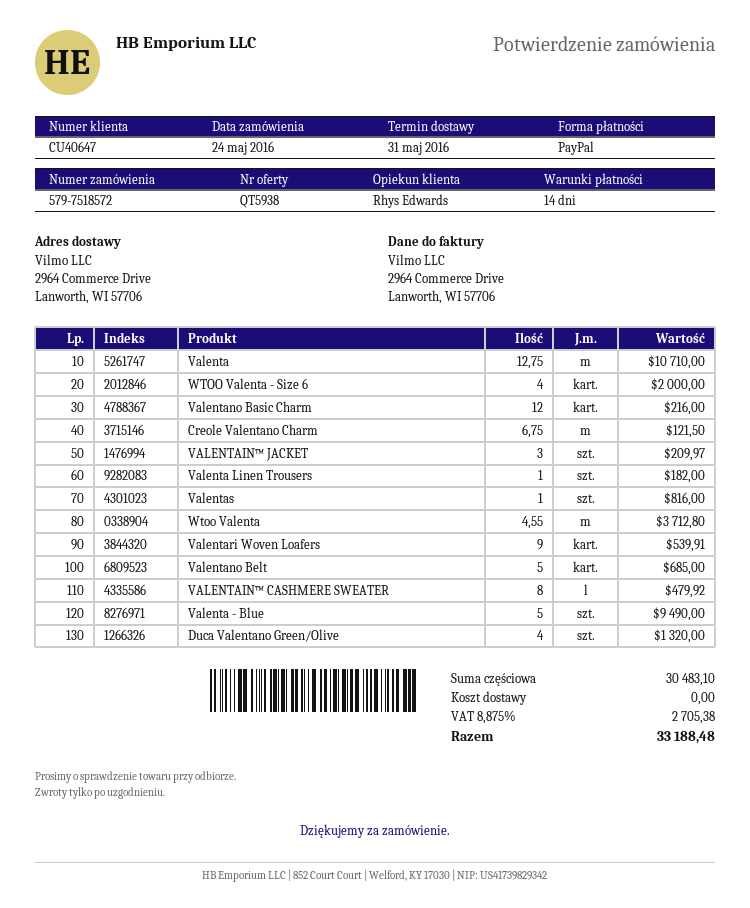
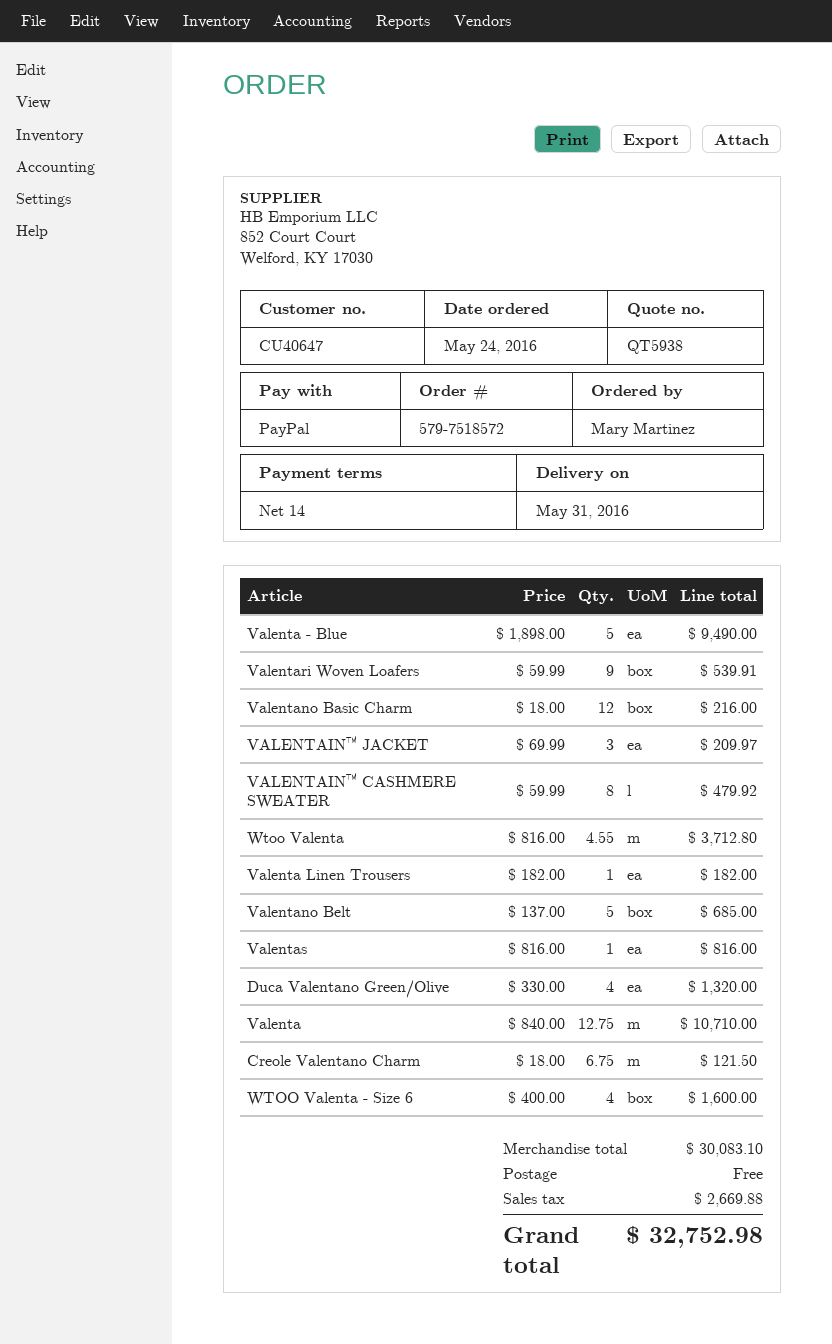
WTOO Valenta - Size 6: 4 for 2000.00 -> 4 for 1600.00
subtotal: 30483.10 -> 30083.10
tax: 2705.38 -> 2669.88
total: 33188.48 -> 32752.98

